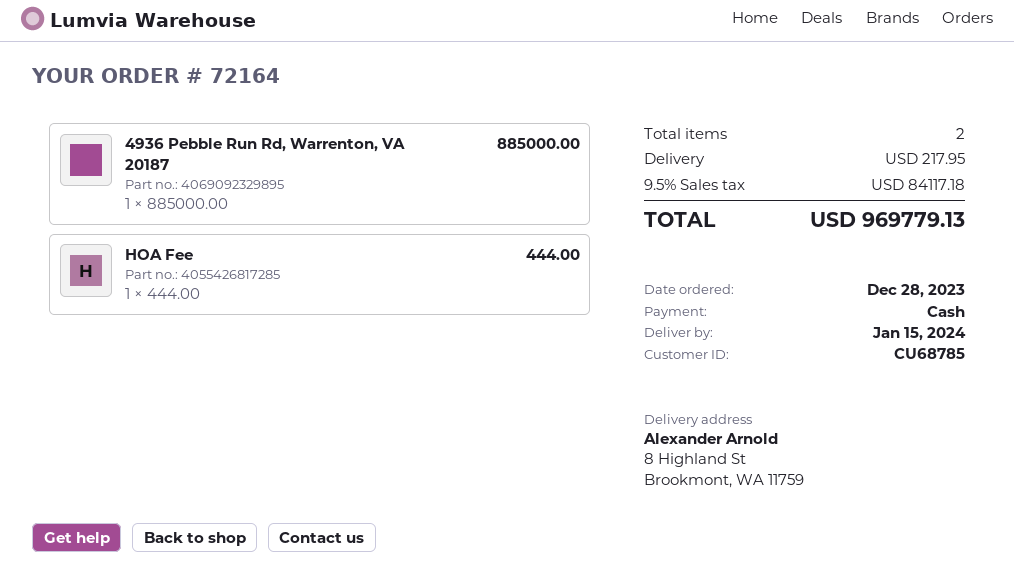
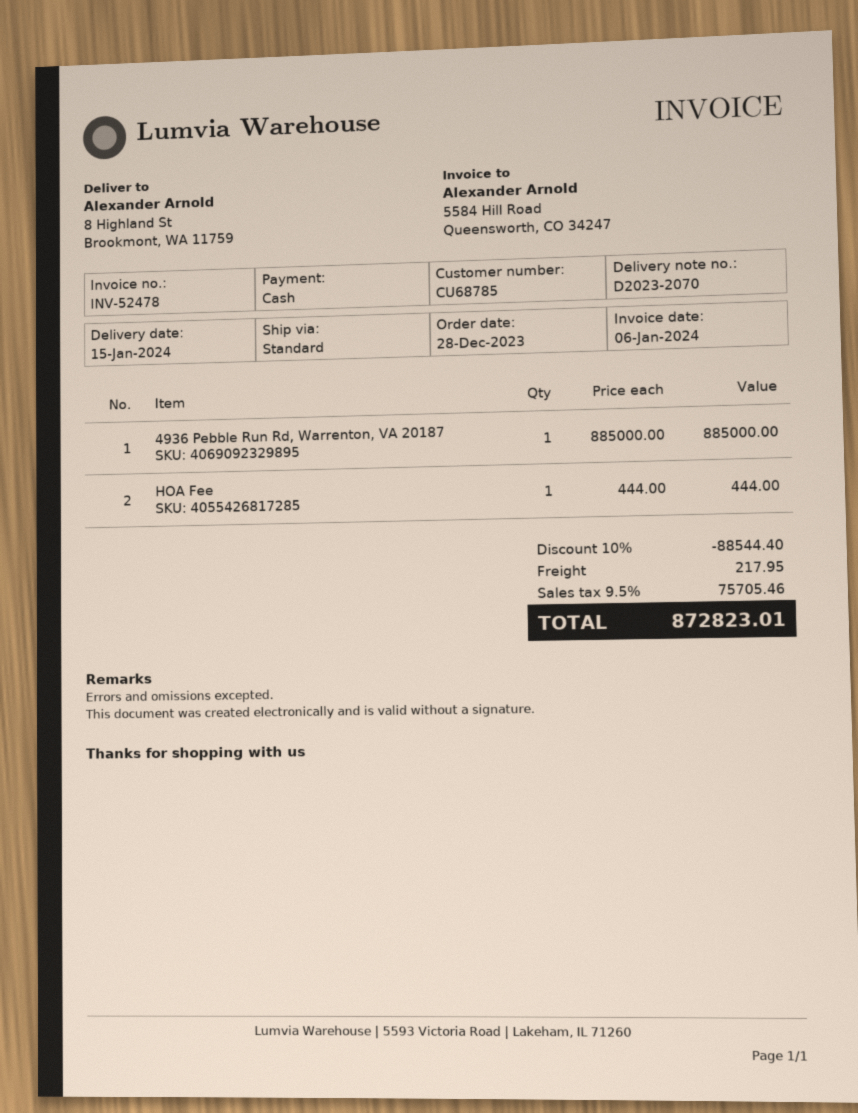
discount: none -> 10% = 88544.40
tax: 9.5% = 84117.18 -> 9.5% = 75705.46
total: 969779.13 -> 872823.01

